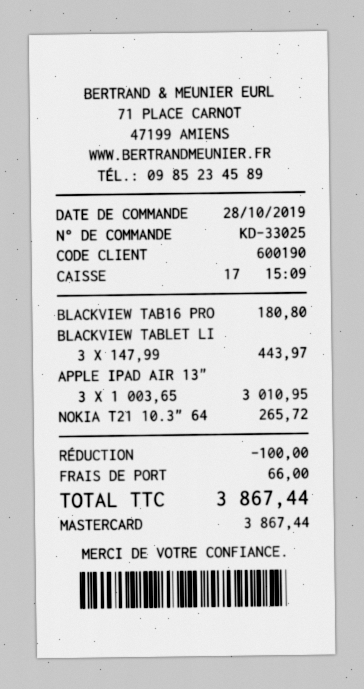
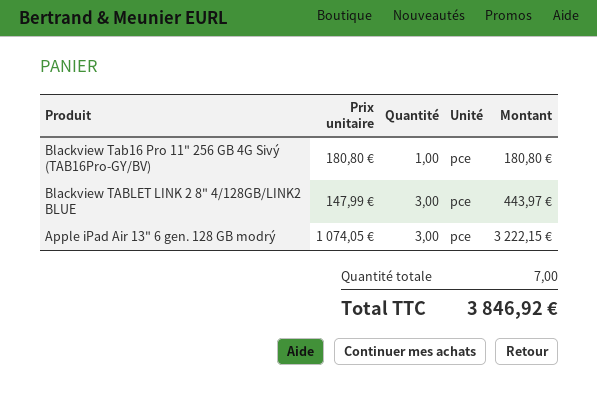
APPLE IPAD AIR 13": 3 x 1003.65 = 3010.95 -> 3 x 1074.05 = 3222.15
NOKIA T21 10.3" 64: 1 x 265.72 = 265.72 -> none
discount: 100.00 -> none
shipping: 66.00 -> none
total: 3867.44 -> 3846.92

